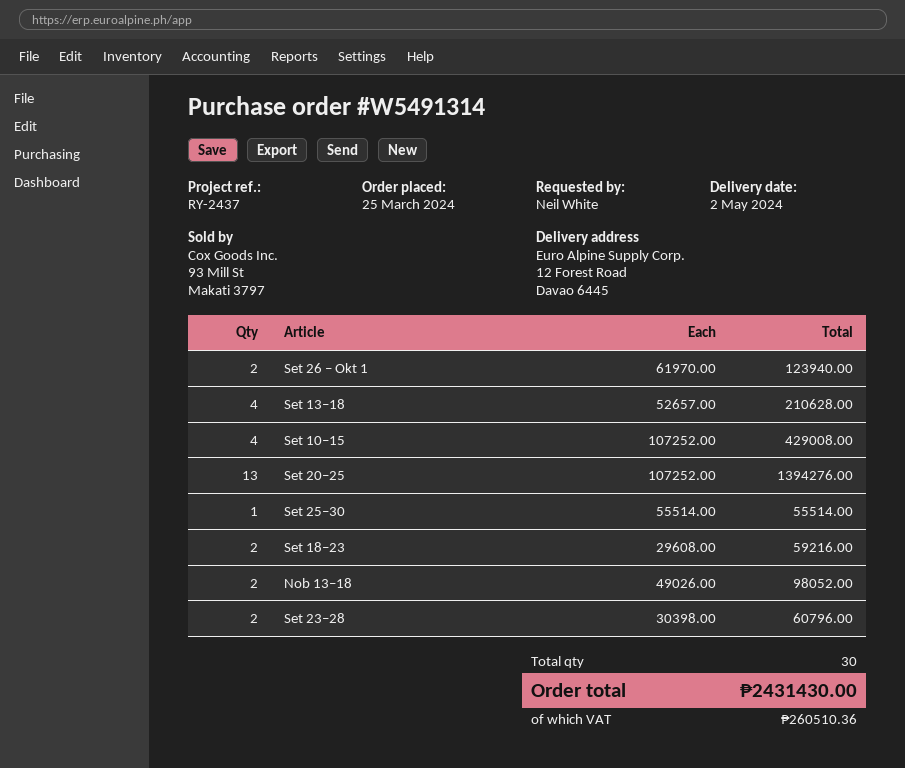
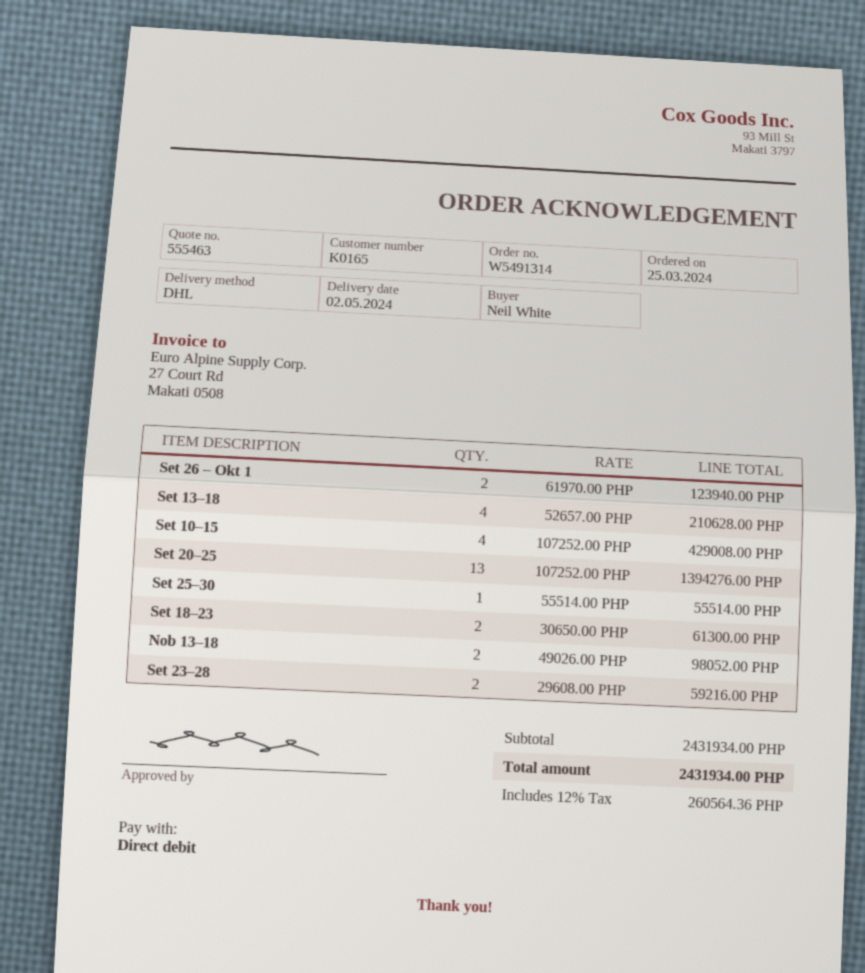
Set 18–23: 2 x 29608.00 = 59216.00 -> 2 x 30650.00 = 61300.00
Set 23–28: 2 x 30398.00 = 60796.00 -> 2 x 29608.00 = 59216.00
tax: 260510.36 -> 260564.36
total: 2431430.00 -> 2431934.00

